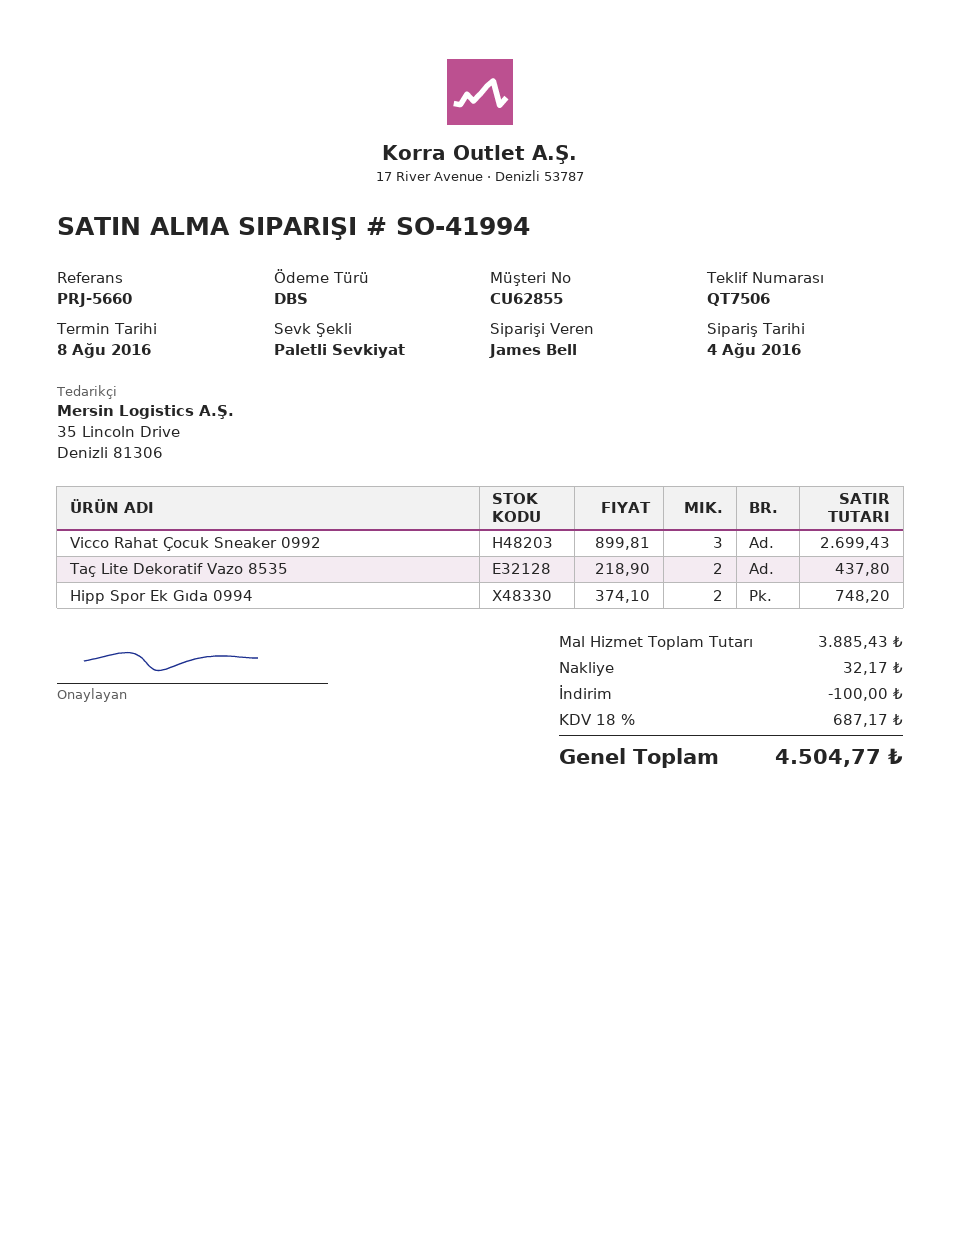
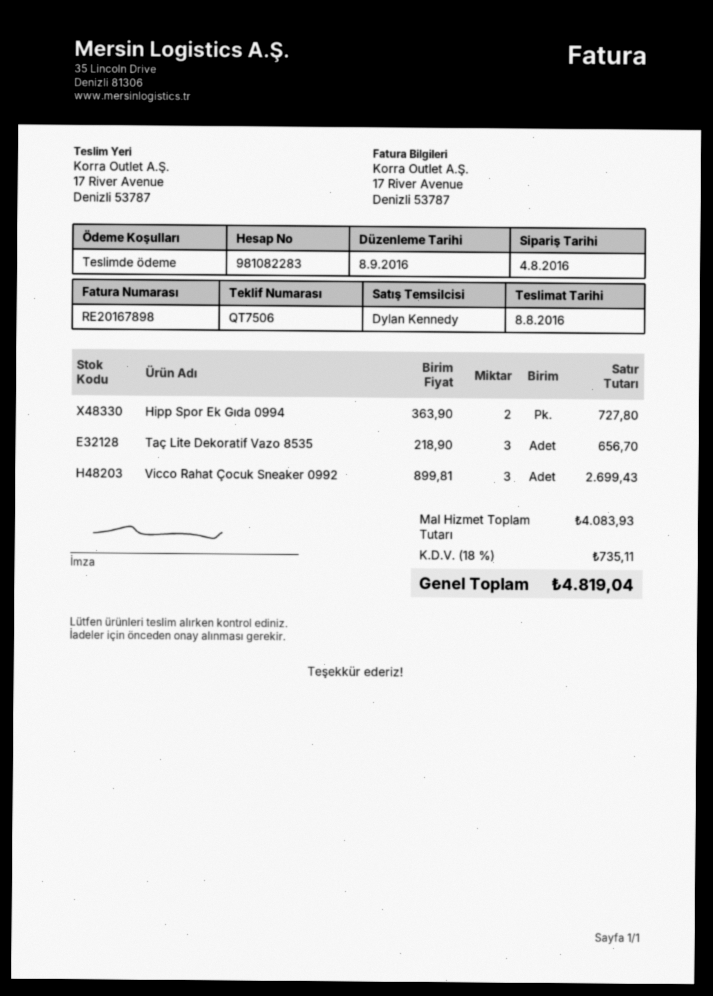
Taç Lite Dekoratif Vazo 8535: 2 x 218.90 = 437.80 -> 3 x 218.90 = 656.70
Hipp Spor Ek Gıda 0994: 2 x 374.10 = 748.20 -> 2 x 363.90 = 727.80
subtotal: 3885.43 -> 4083.93
discount: 100.00 -> none
shipping: 32.17 -> none
tax: 18% = 687.17 -> 18% = 735.11
total: 4504.77 -> 4819.04

